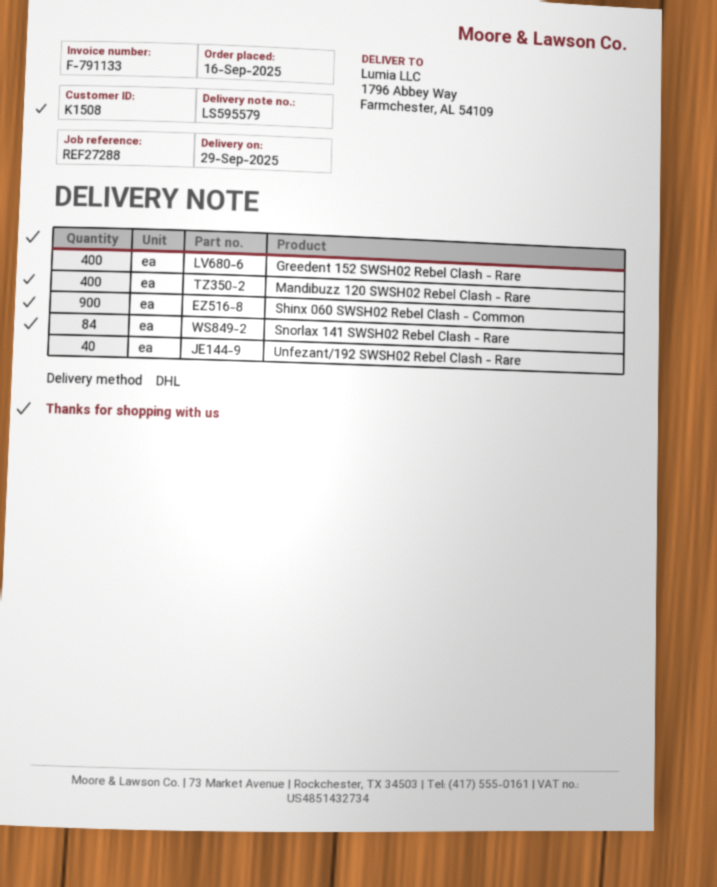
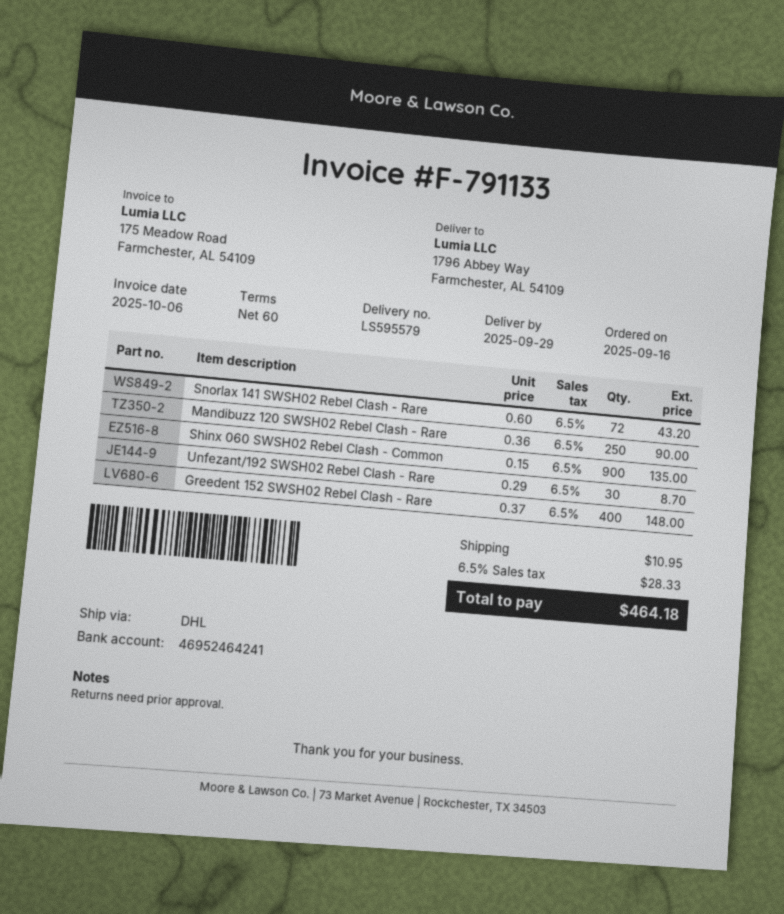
Mandibuzz 120 SWSH02 Rebel Clash - Rare: 400 -> 250
Snorlax 141 SWSH02 Rebel Clash - Rare: 84 -> 72
Unfezant/192 SWSH02 Rebel Clash - Rare: 40 -> 30

